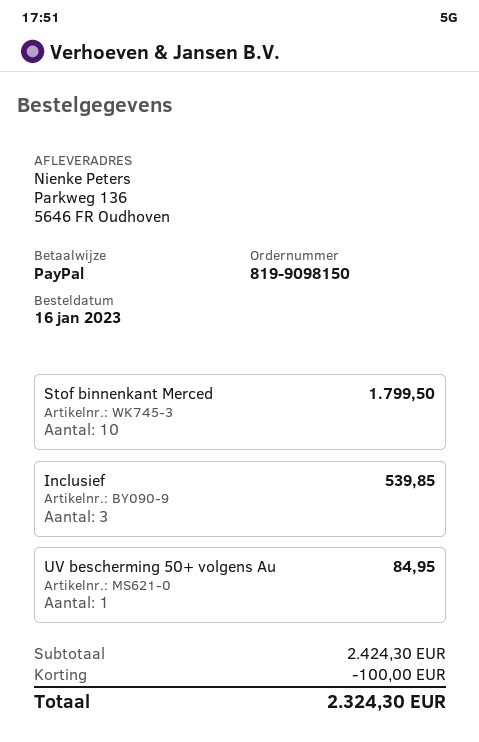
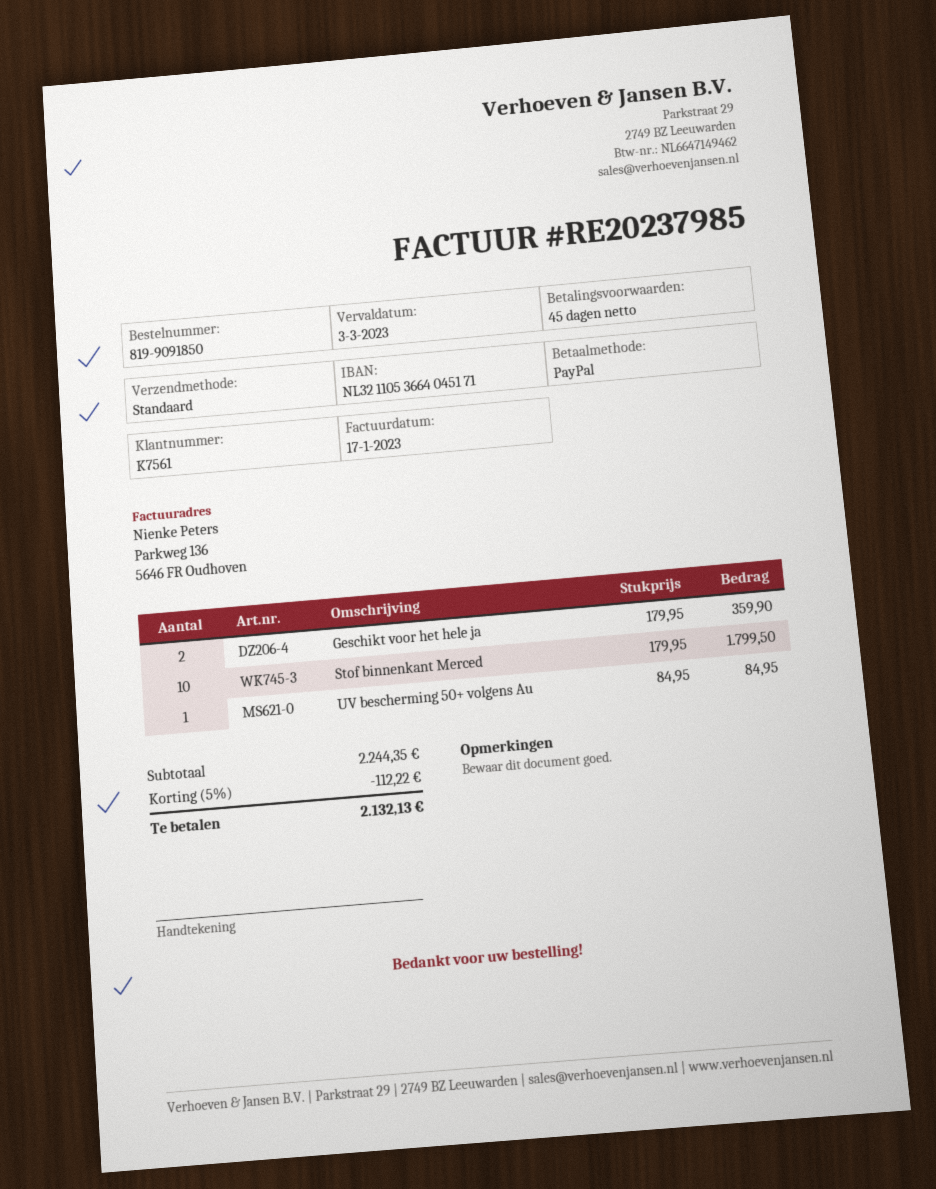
order number: 819-9098150 -> 819-9091850
Inclusief: 3 for 539.85 -> none
Geschikt voor het hele ja: none -> 2 for 359.90
subtotal: 2424.30 -> 2244.35
discount: 100.00 -> 112.22
total: 2324.30 -> 2132.13

